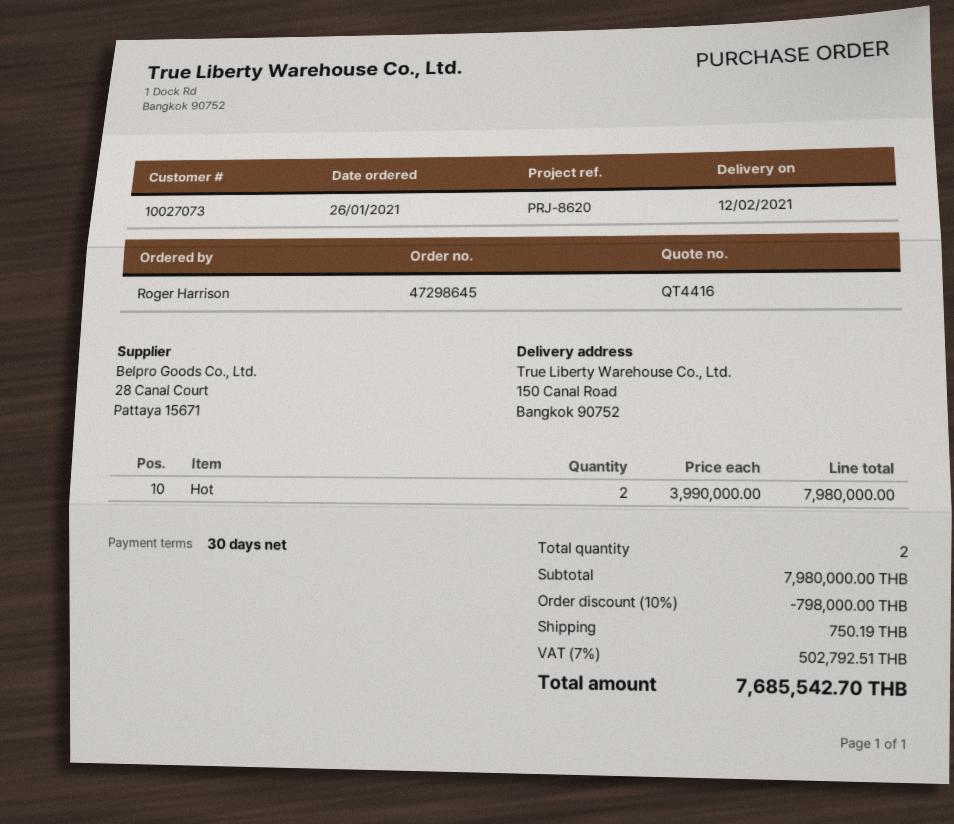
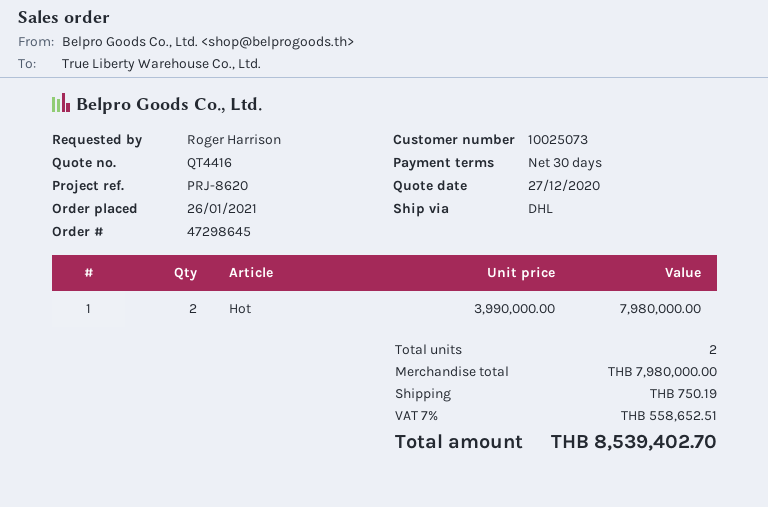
customer number: 10027073 -> 10025073
discount: 10% = 798000.00 -> none
tax: 7% = 502792.51 -> 7% = 558652.51
total: 7685542.70 -> 8539402.70

